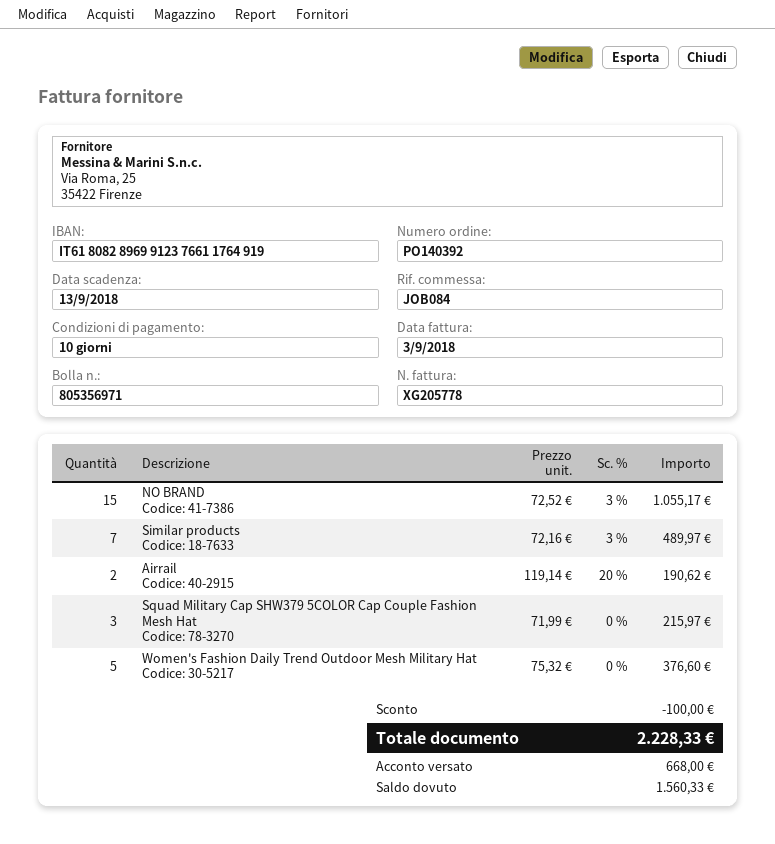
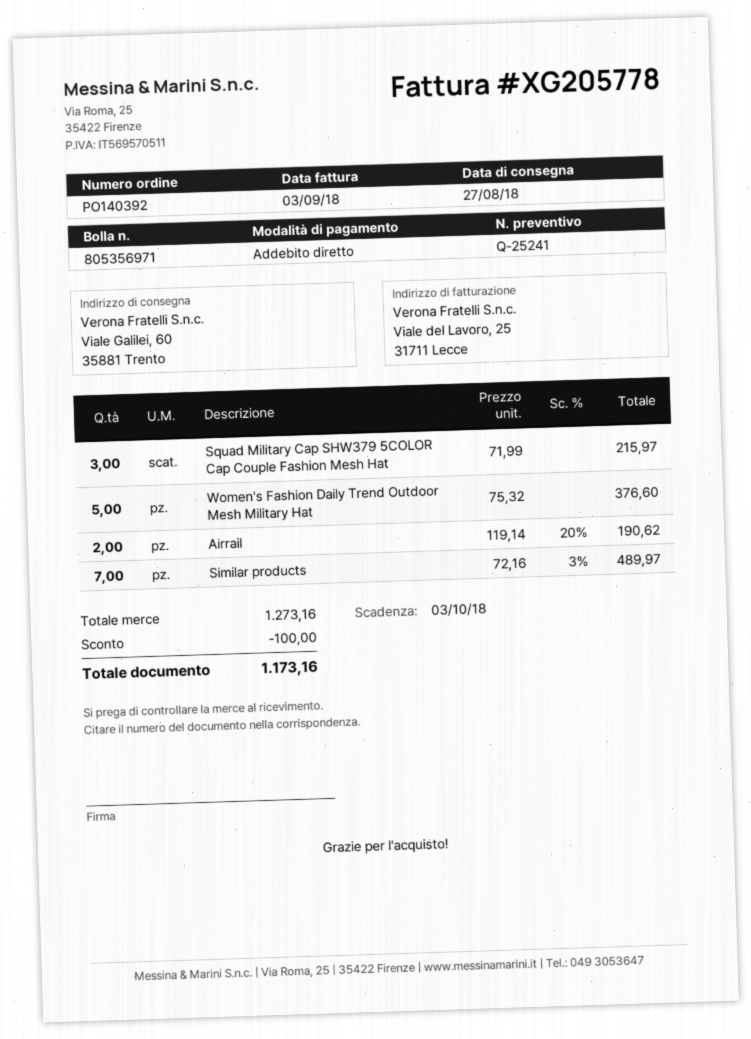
due date: 2018-09-13 -> 2018-10-03
NO BRAND: 15 x 72.52 - 3% = 1055.17 -> none
total: 2228.33 -> 1173.16

